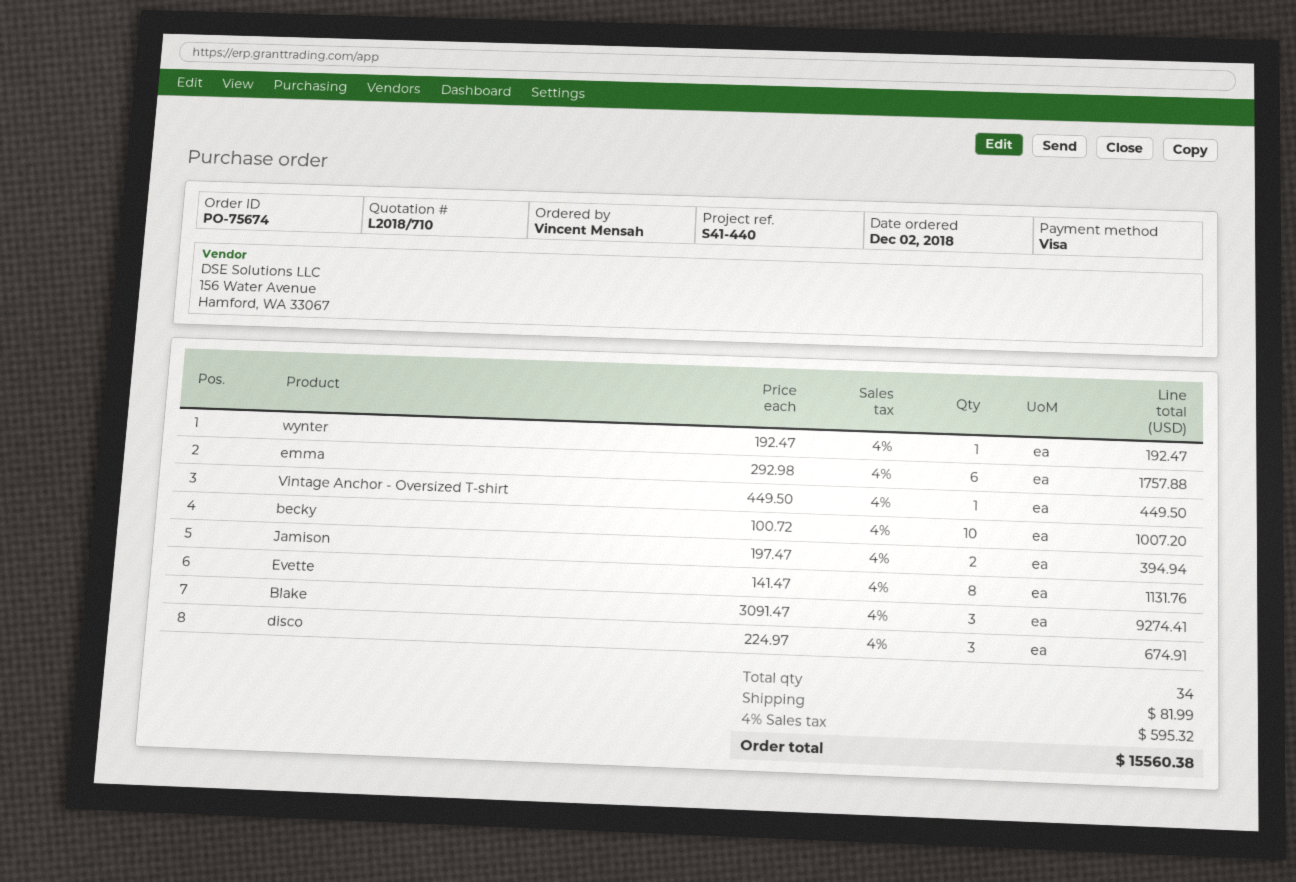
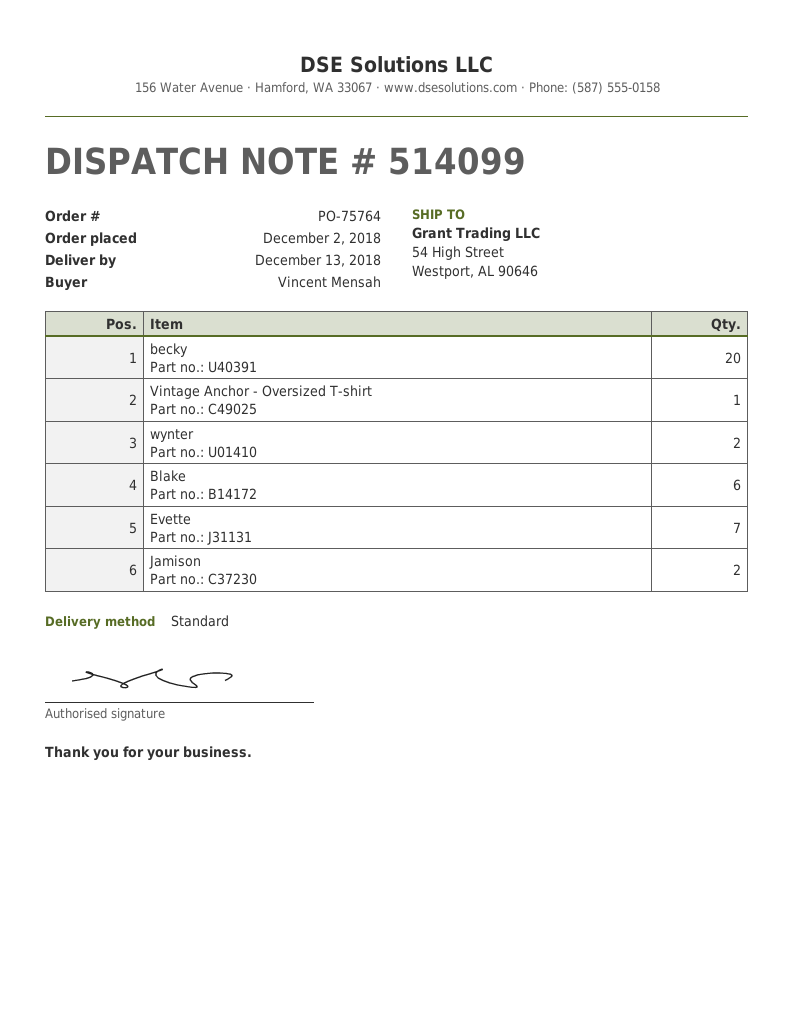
order number: PO-75674 -> PO-75764
wynter: 1 -> 2
emma: 6 -> none
becky: 10 -> 20
Evette: 8 -> 7
Blake: 3 -> 6
disco: 3 -> none

